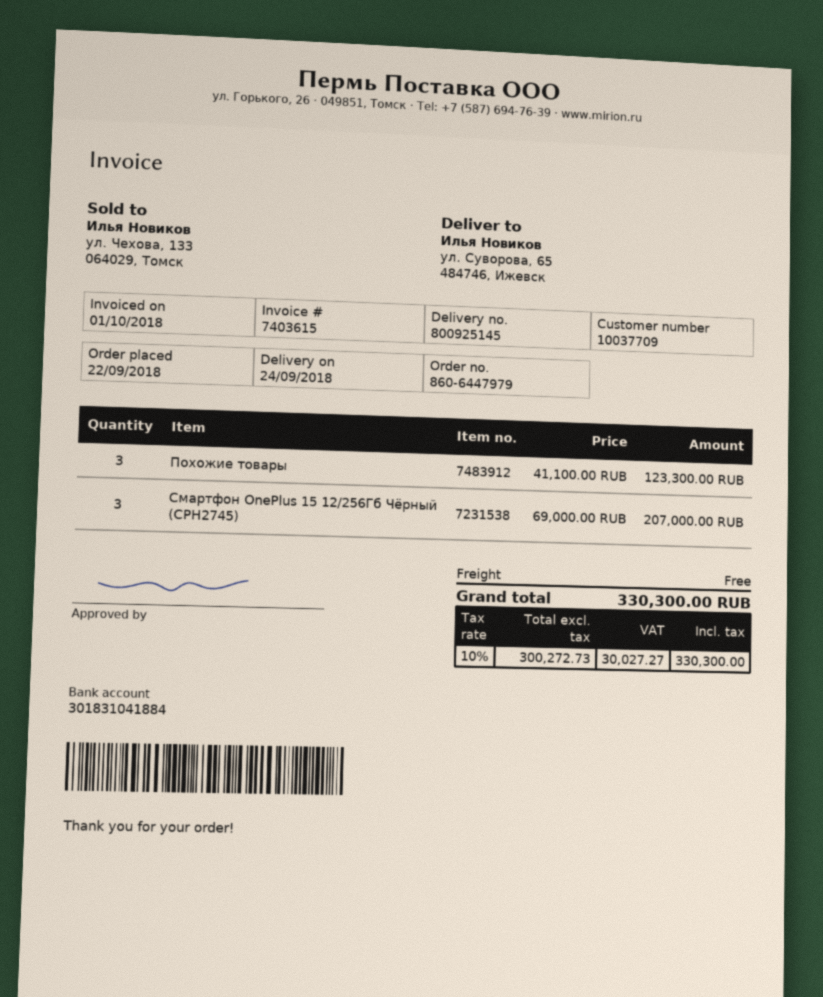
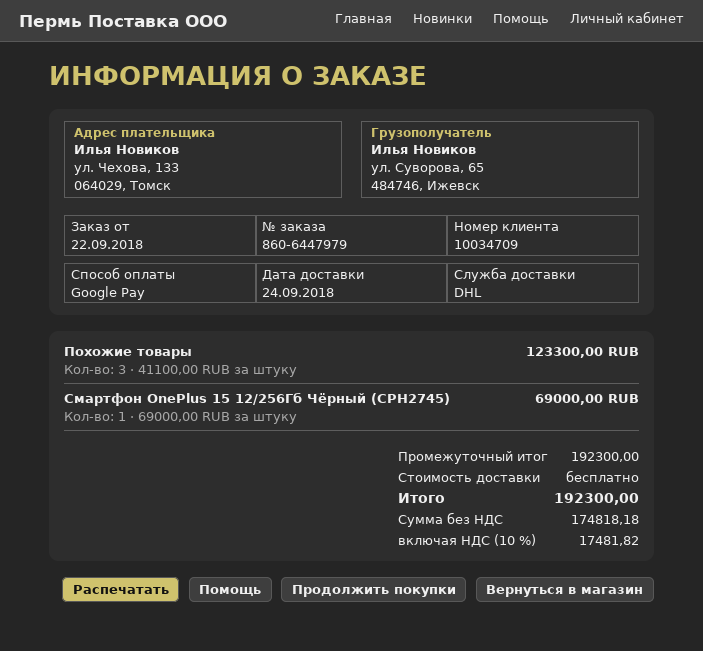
customer number: 10037709 -> 10034709
Смартфон OnePlus 15 12/256Гб Чёрный (CPH2745): 3 x 69000.00 = 207000.00 -> 1 x 69000.00 = 69000.00
net: 300272.73 -> 174818.18
tax: 10% = 30027.27 -> 10% = 17481.82
total: 330300.00 -> 192300.00

